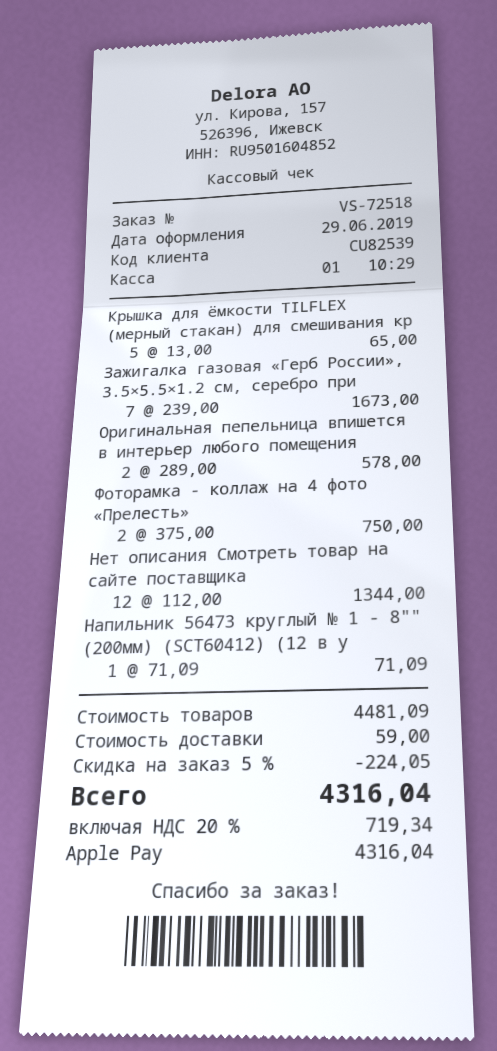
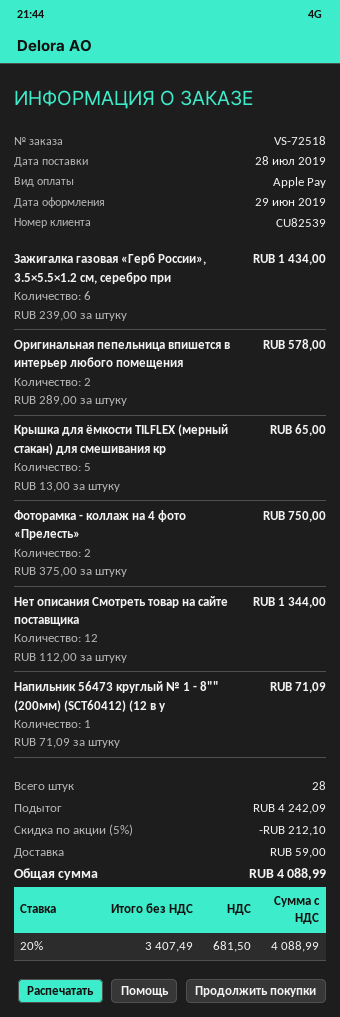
Зажигалка газовая «Герб России», 3.5×5.5×1.2 см, серебро при: 7 x 239.00 = 1673.00 -> 6 x 239.00 = 1434.00
subtotal: 4481.09 -> 4242.09
discount: 5% = 224.05 -> 5% = 212.10
tax: 20% = 719.34 -> 20% = 681.50
total: 4316.04 -> 4088.99

